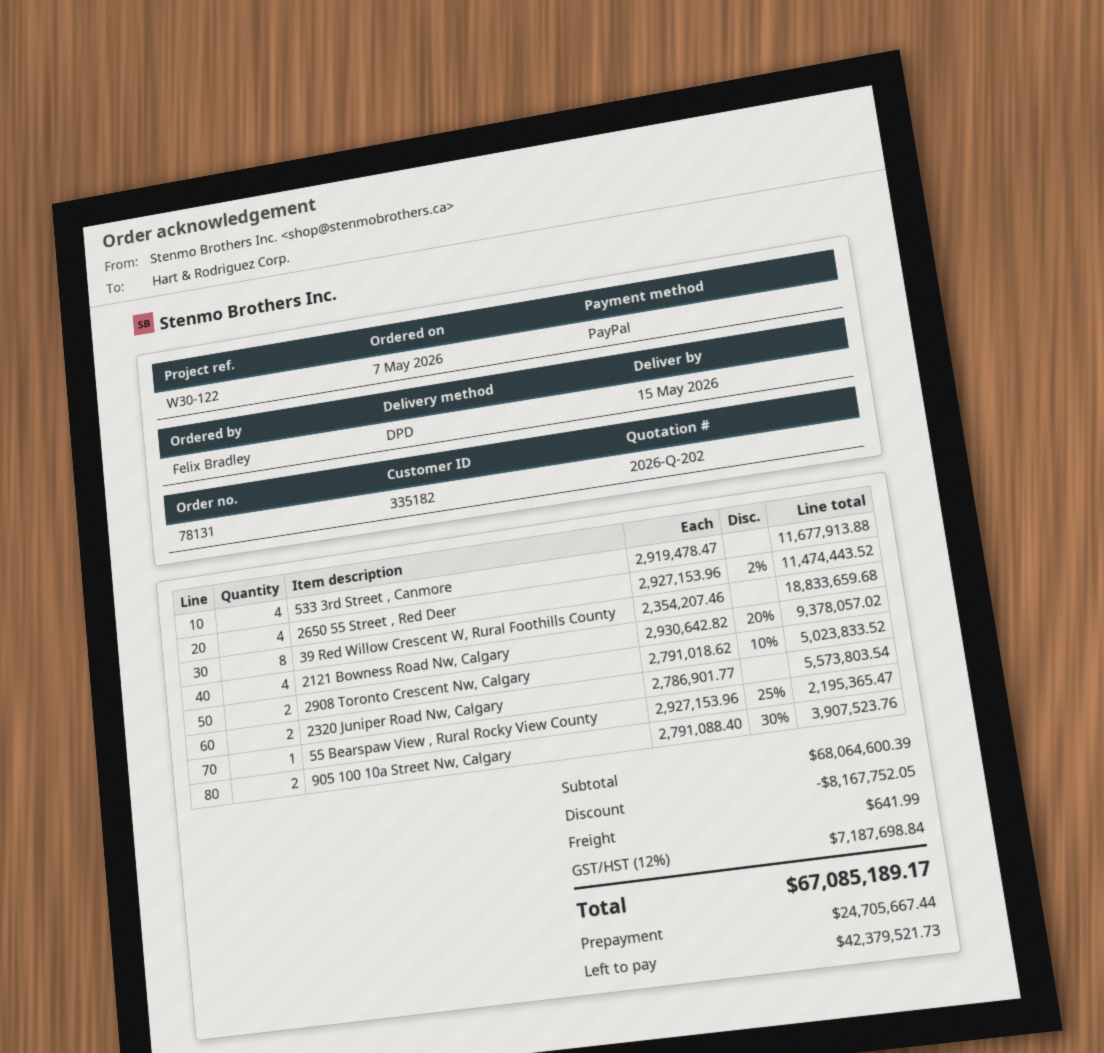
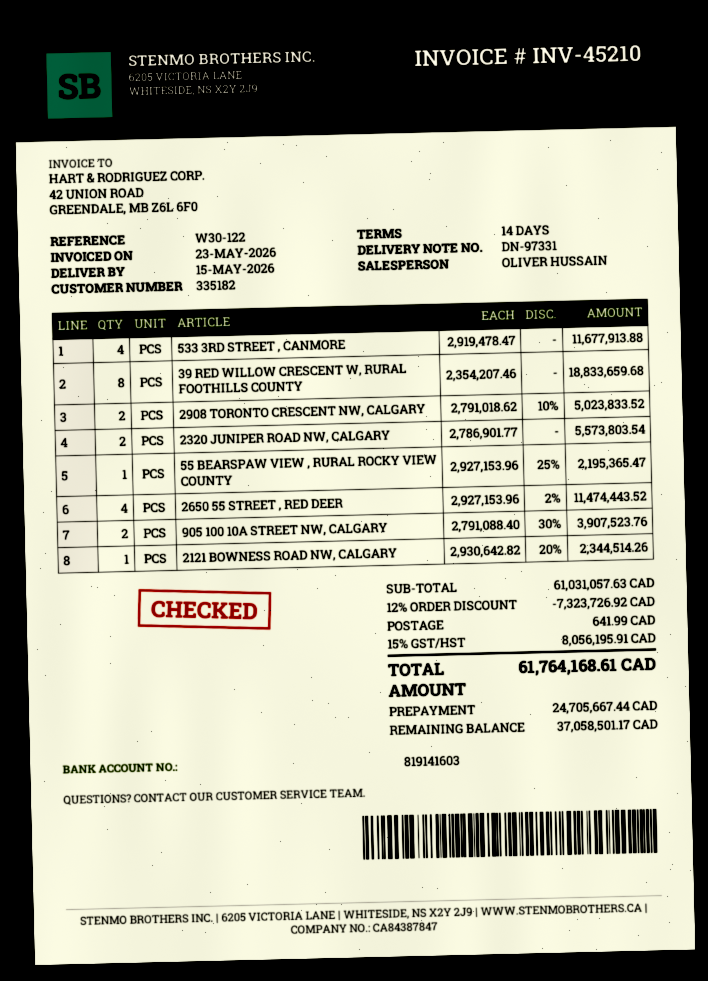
2121 Bowness Road Nw, Calgary: 4 x 2930642.82 - 20% = 9378057.02 -> 1 x 2930642.82 - 20% = 2344514.26
subtotal: 68064600.39 -> 61031057.63
discount: 8167752.05 -> 7323726.92
tax: 12% = 7187698.84 -> 15% = 8056195.91
total: 67085189.17 -> 61764168.61
balance: 42379521.73 -> 37058501.17

